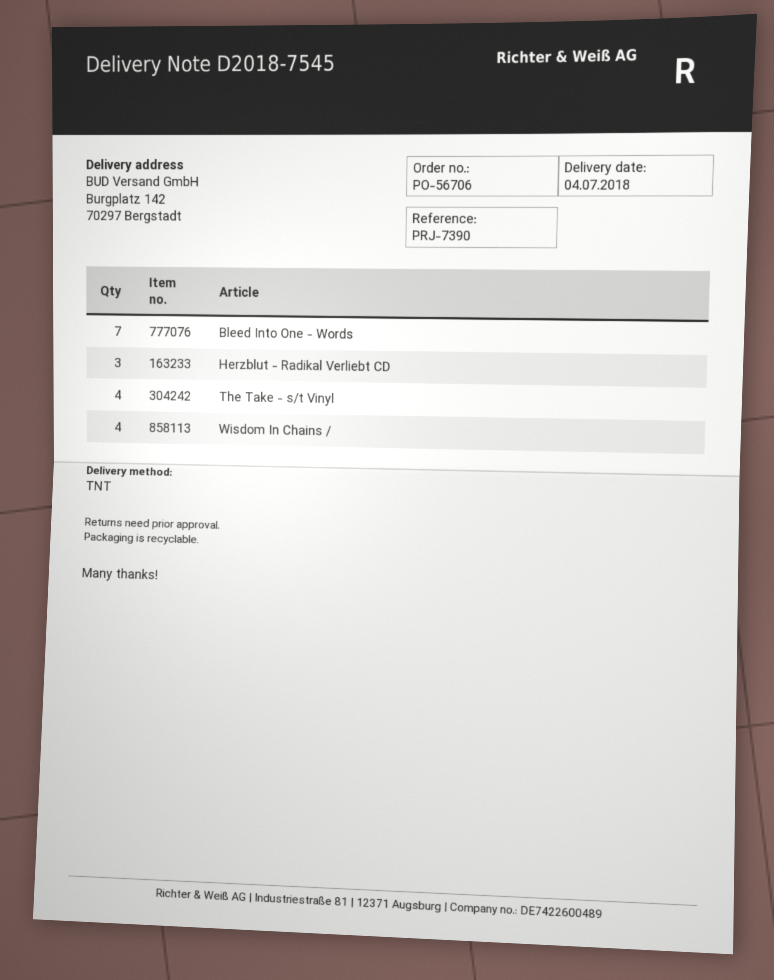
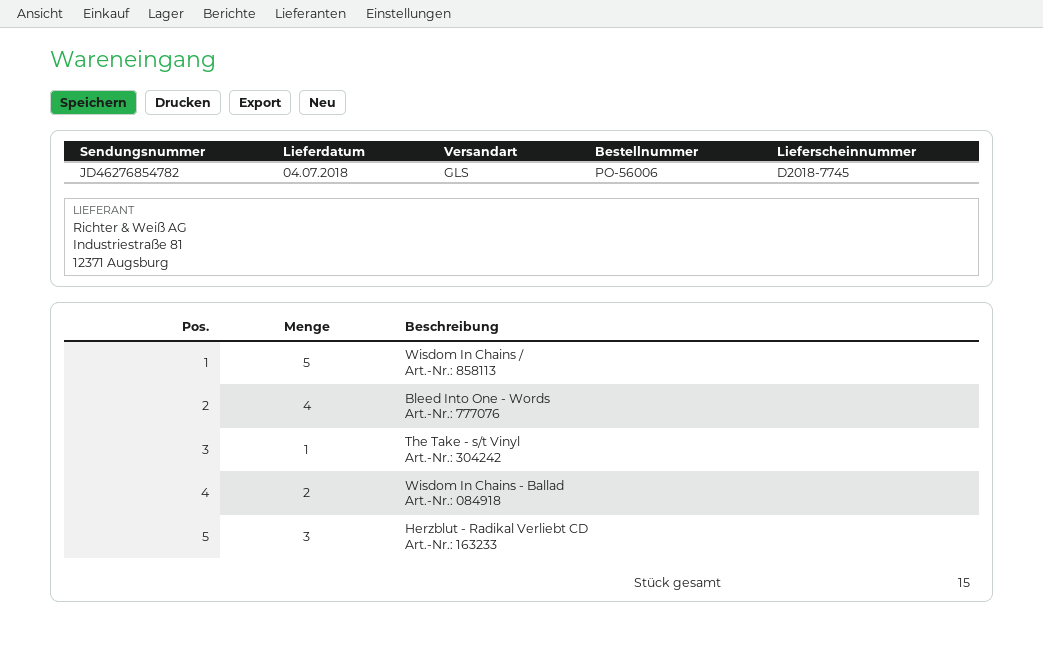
order number: PO-56706 -> PO-56006
delivery note number: D2018-7545 -> D2018-7745
shipping method: TNT -> GLS
Bleed Into One - Words: 7 -> 4
The Take - s/t Vinyl: 4 -> 1
Wisdom In Chains /: 4 -> 5
Wisdom In Chains - Ballad: none -> 2

